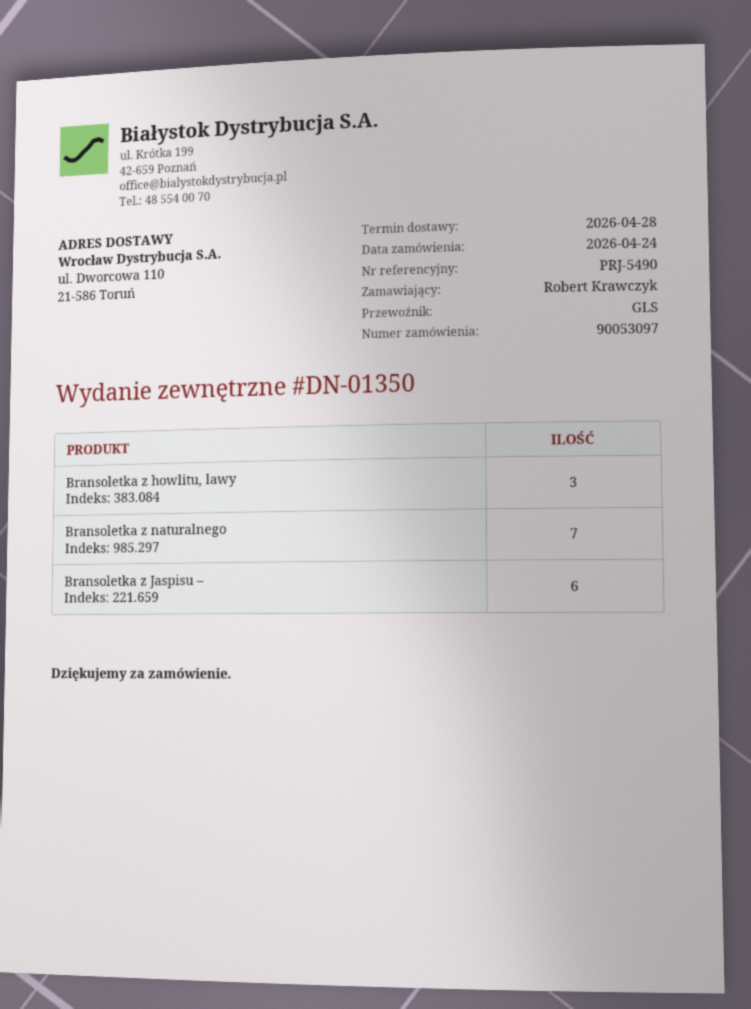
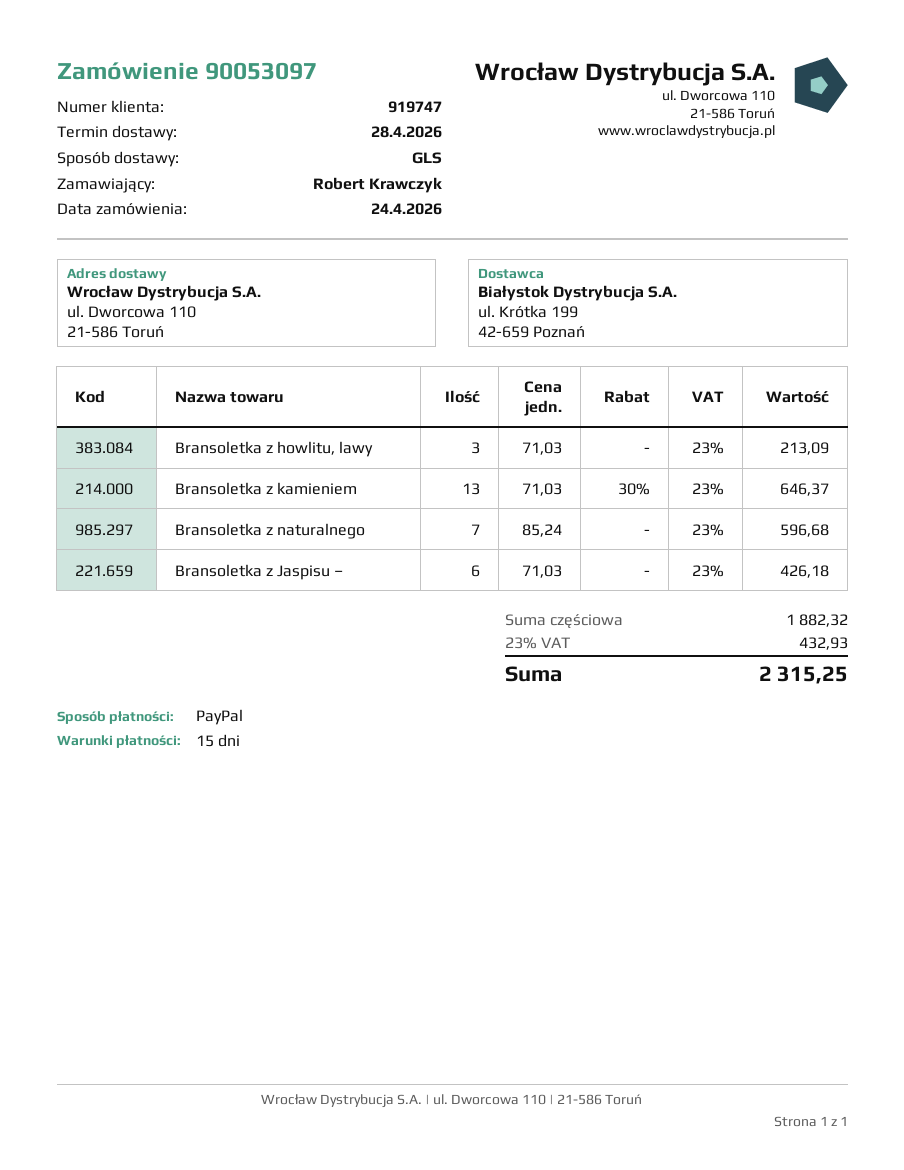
Bransoletka z kamieniem: none -> 13

